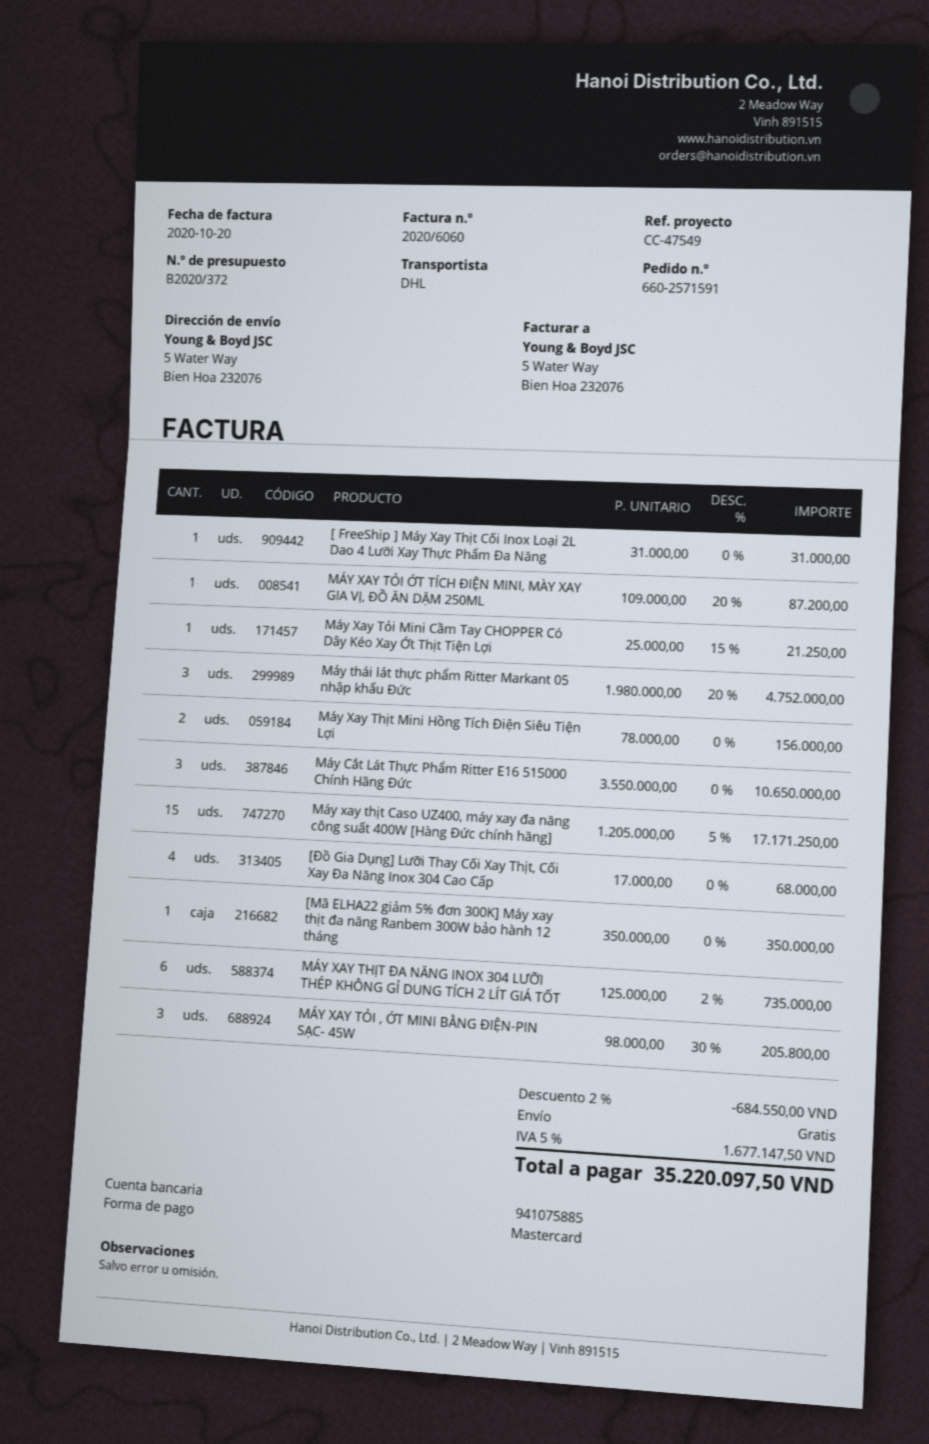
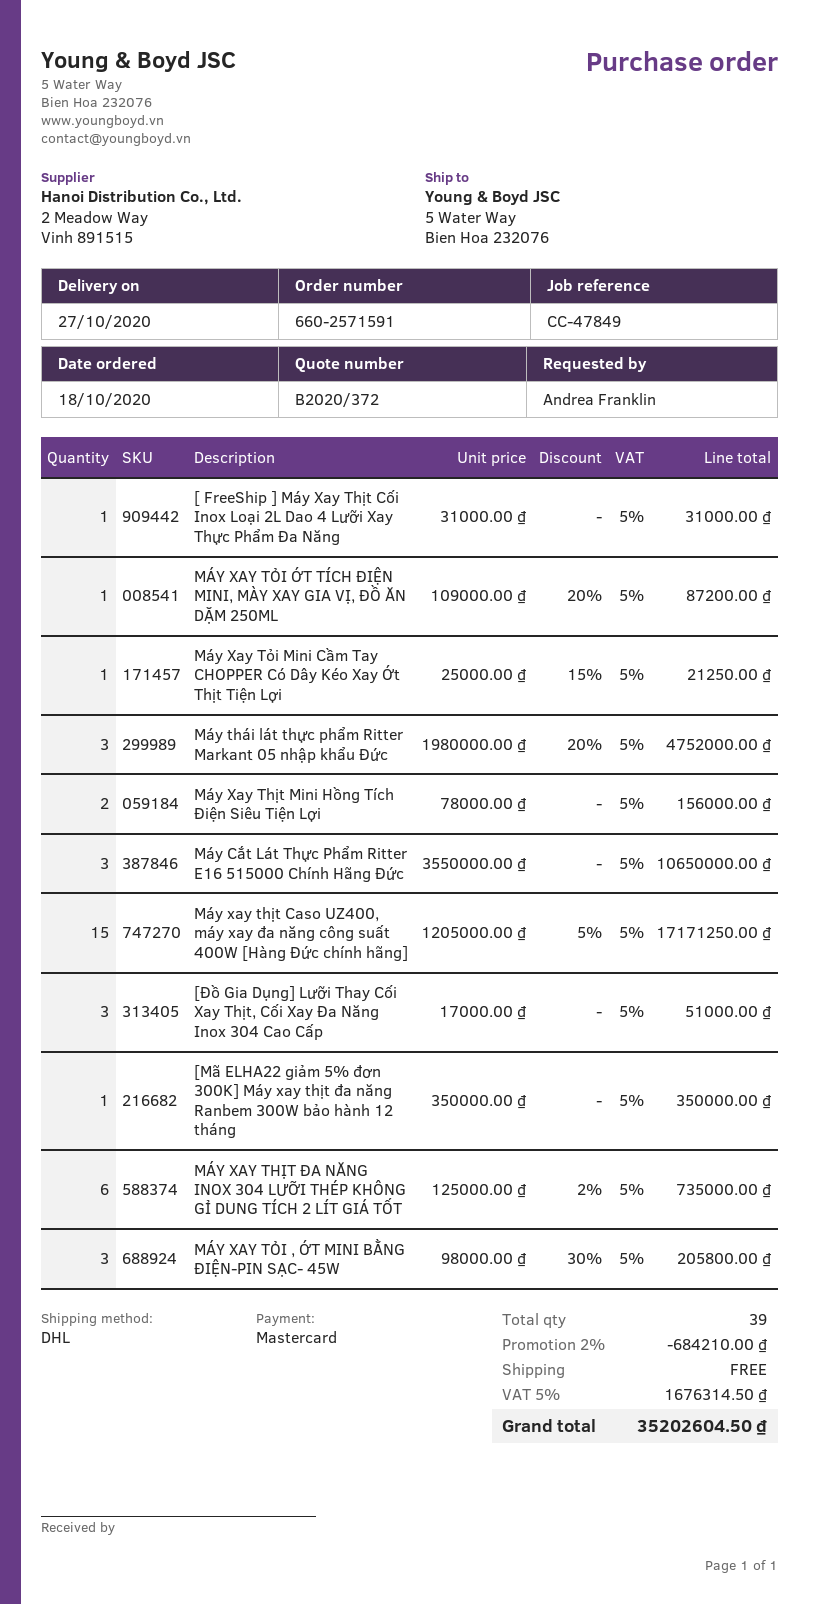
reference: CC-47549 -> CC-47849
[Đồ Gia Dụng] Lưỡi Thay Cối Xay Thịt, Cối Xay Đa Năng Inox 304 Cao Cấp: 4 x 17000.00 = 68000.00 -> 3 x 17000.00 = 51000.00
discount: 2% = 684550.00 -> 2% = 684210.00
tax: 5% = 1677147.50 -> 5% = 1676314.50
total: 35220097.50 -> 35202604.50

